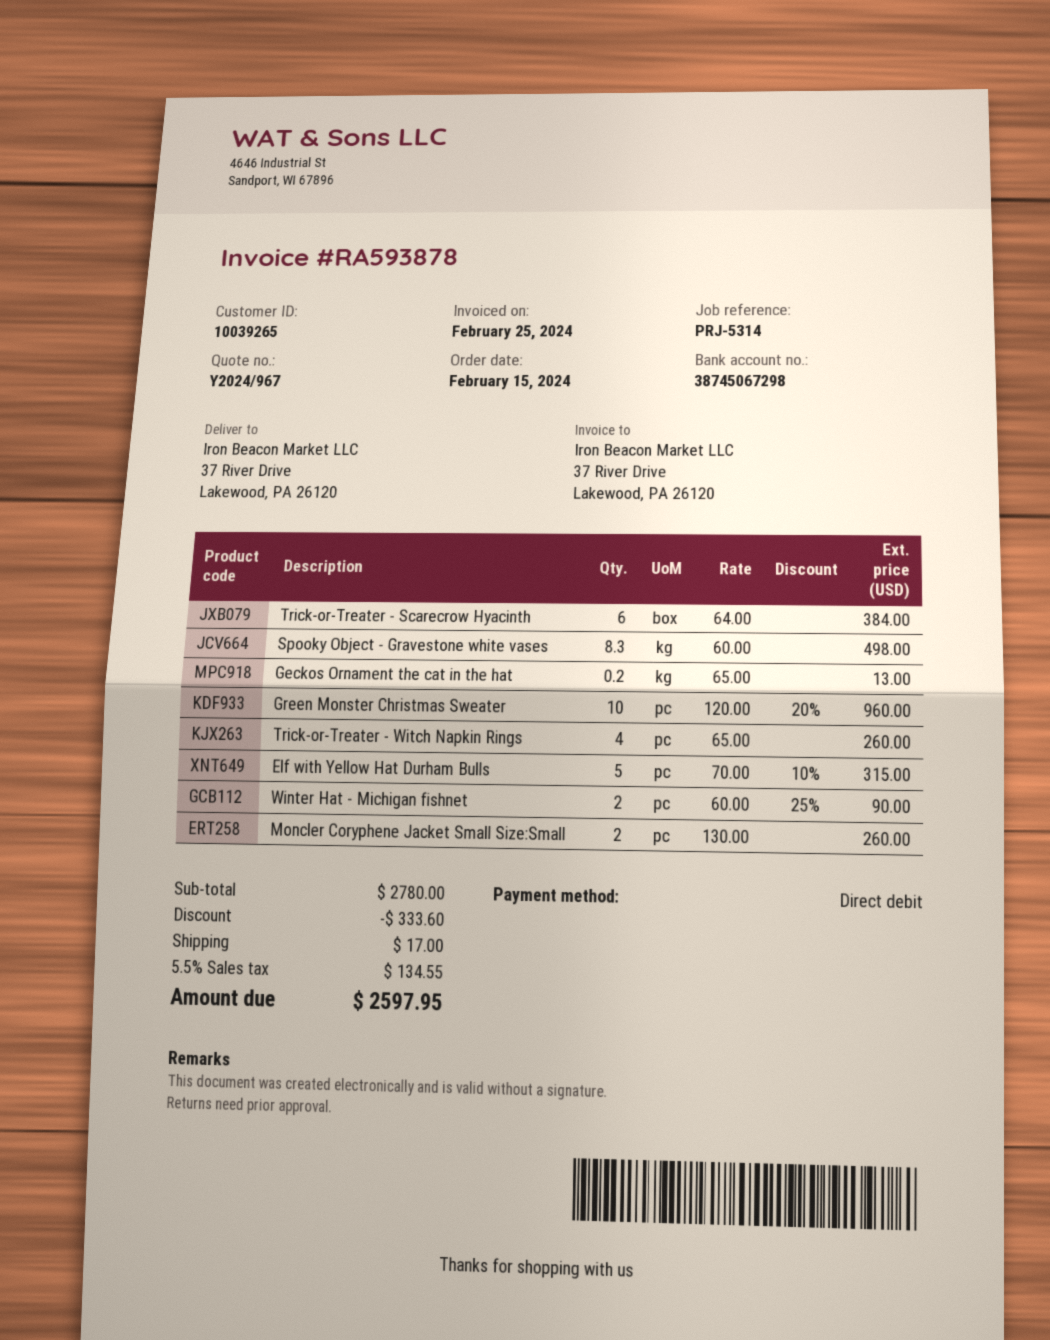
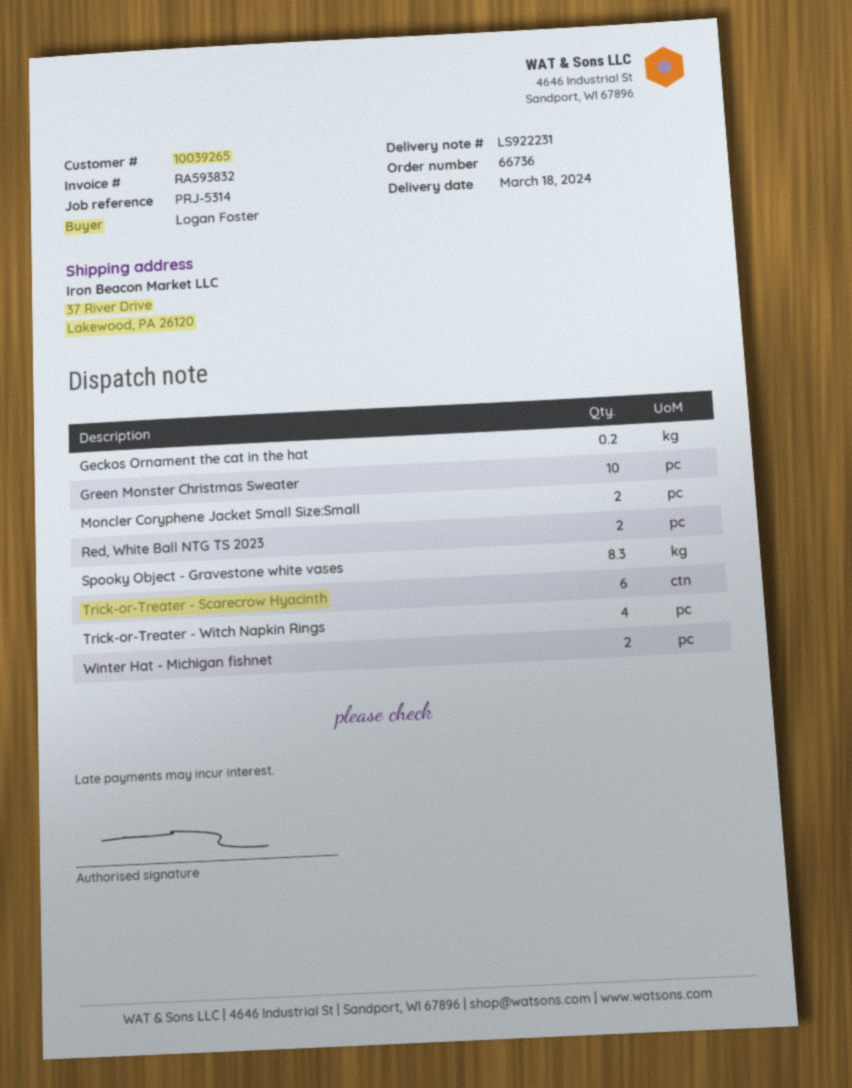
invoice number: RA593878 -> RA593832
Elf with Yellow Hat Durham Bulls: 5 -> none
Red, White Ball NTG TS 2023: none -> 2

